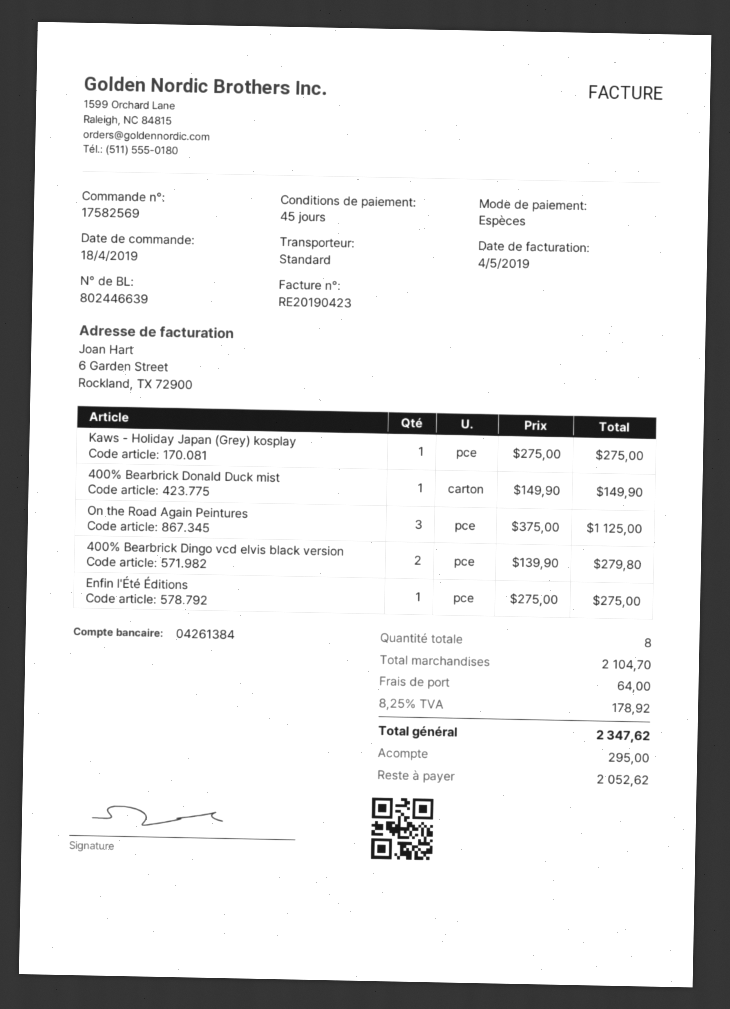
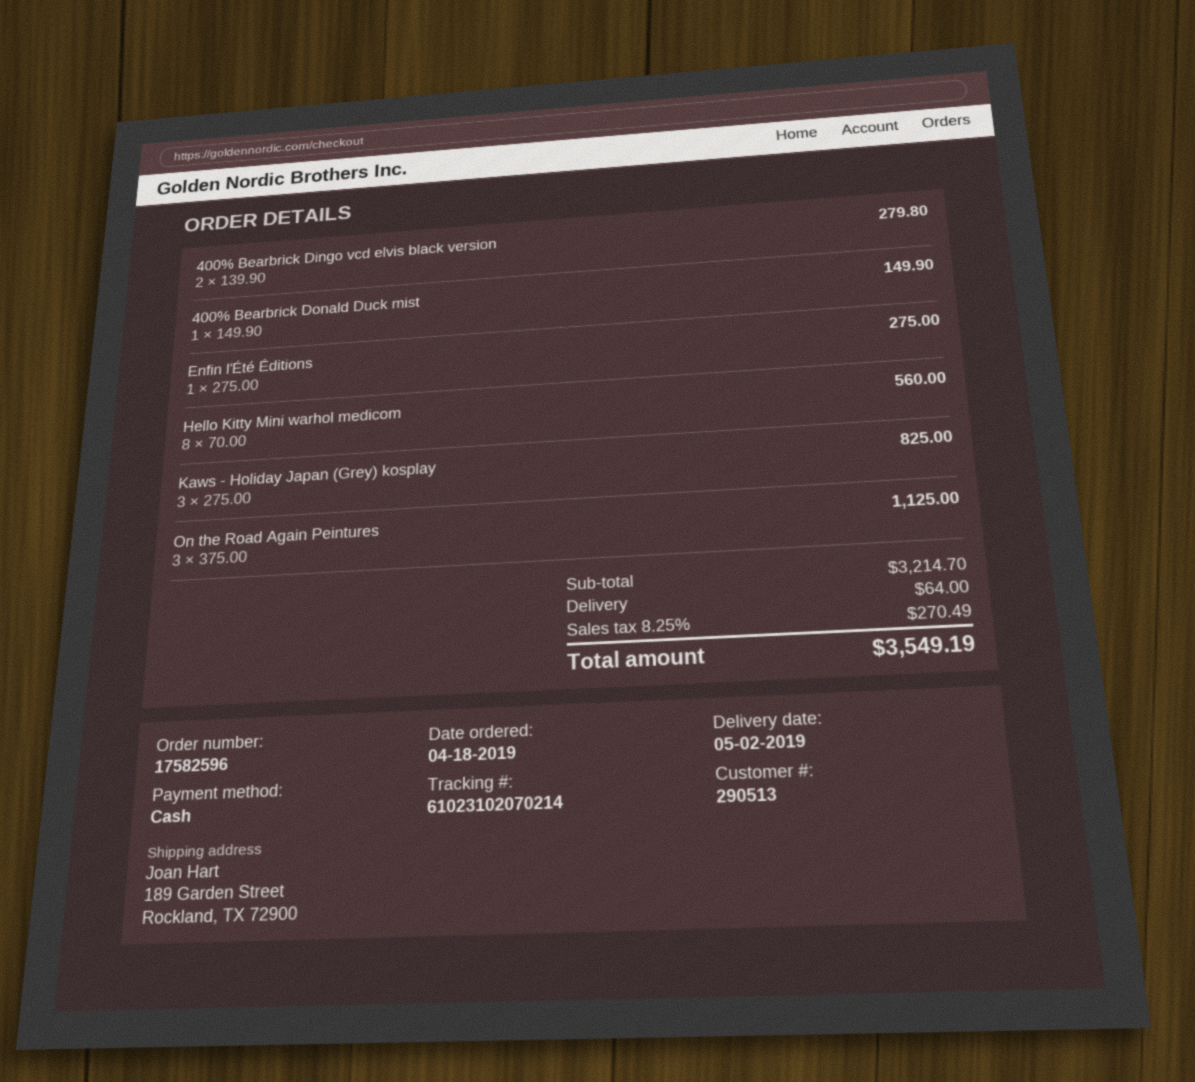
order number: 17582569 -> 17582596
Kaws - Holiday Japan (Grey) kosplay: 1 x 275.00 = 275.00 -> 3 x 275.00 = 825.00
Hello Kitty Mini warhol medicom: none -> 8 x 70.00 = 560.00
subtotal: 2104.70 -> 3214.70
tax: 8.25% = 178.92 -> 8.25% = 270.49
total: 2347.62 -> 3549.19

